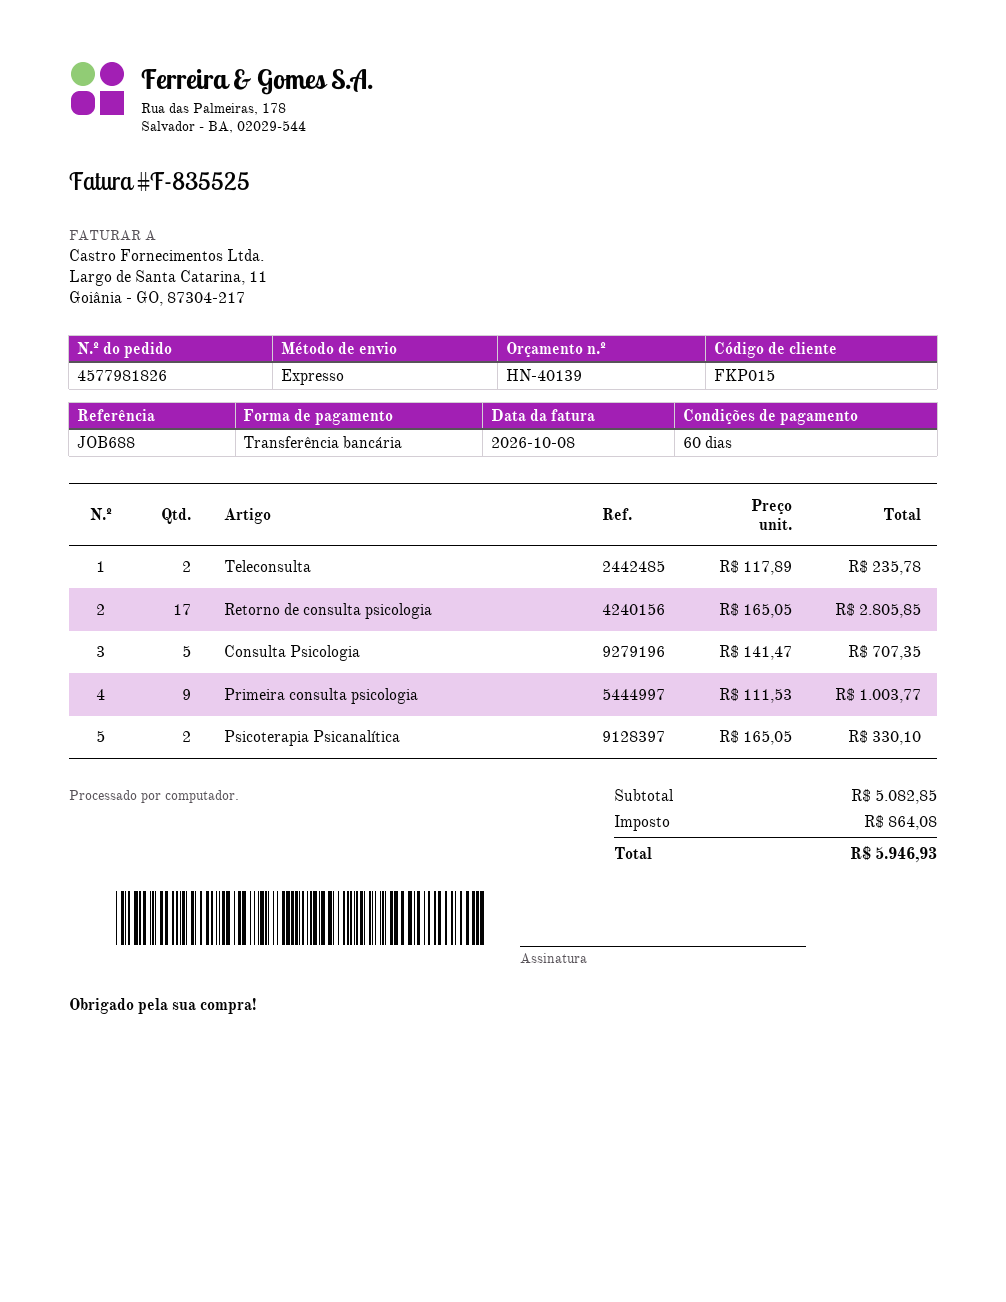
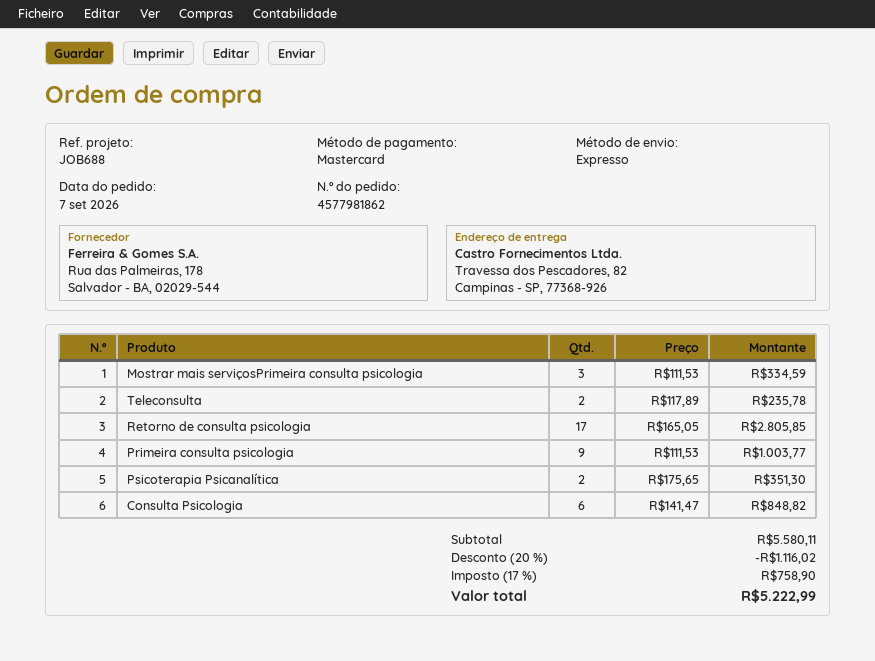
order number: 4577981826 -> 4577981862
payment method: bank transfer -> Mastercard
Consulta Psicologia: 5 x 141.47 = 707.35 -> 6 x 141.47 = 848.82
Psicoterapia Psicanalítica: 2 x 165.05 = 330.10 -> 2 x 175.65 = 351.30
Mostrar mais serviçosPrimeira consulta psicologia: none -> 3 x 111.53 = 334.59
subtotal: 5082.85 -> 5580.11
discount: none -> 20% = 1116.02
tax: 864.08 -> 758.90
total: 5946.93 -> 5222.99

